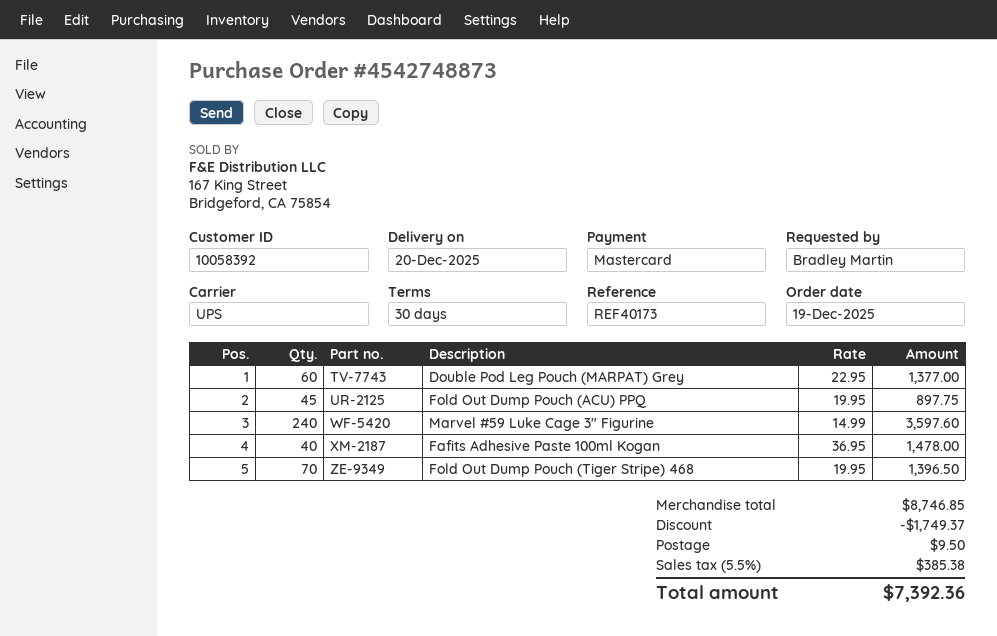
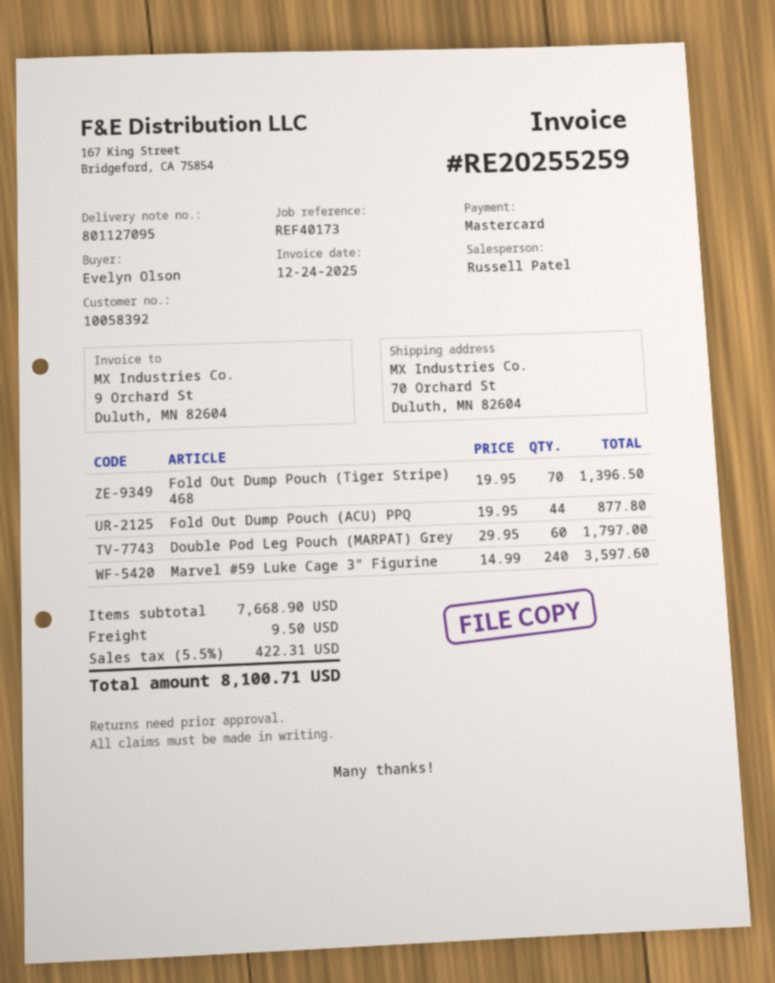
ordered by: Bradley Martin -> Evelyn Olson
Double Pod Leg Pouch (MARPAT) Grey: 60 x 22.95 = 1377.00 -> 60 x 29.95 = 1797.00
Fold Out Dump Pouch (ACU) PPQ: 45 x 19.95 = 897.75 -> 44 x 19.95 = 877.80
Fafits Adhesive Paste 100ml Kogan: 40 x 36.95 = 1478.00 -> none
subtotal: 8746.85 -> 7668.90
discount: 1749.37 -> none
tax: 5.5% = 385.38 -> 5.5% = 422.31
total: 7392.36 -> 8100.71

